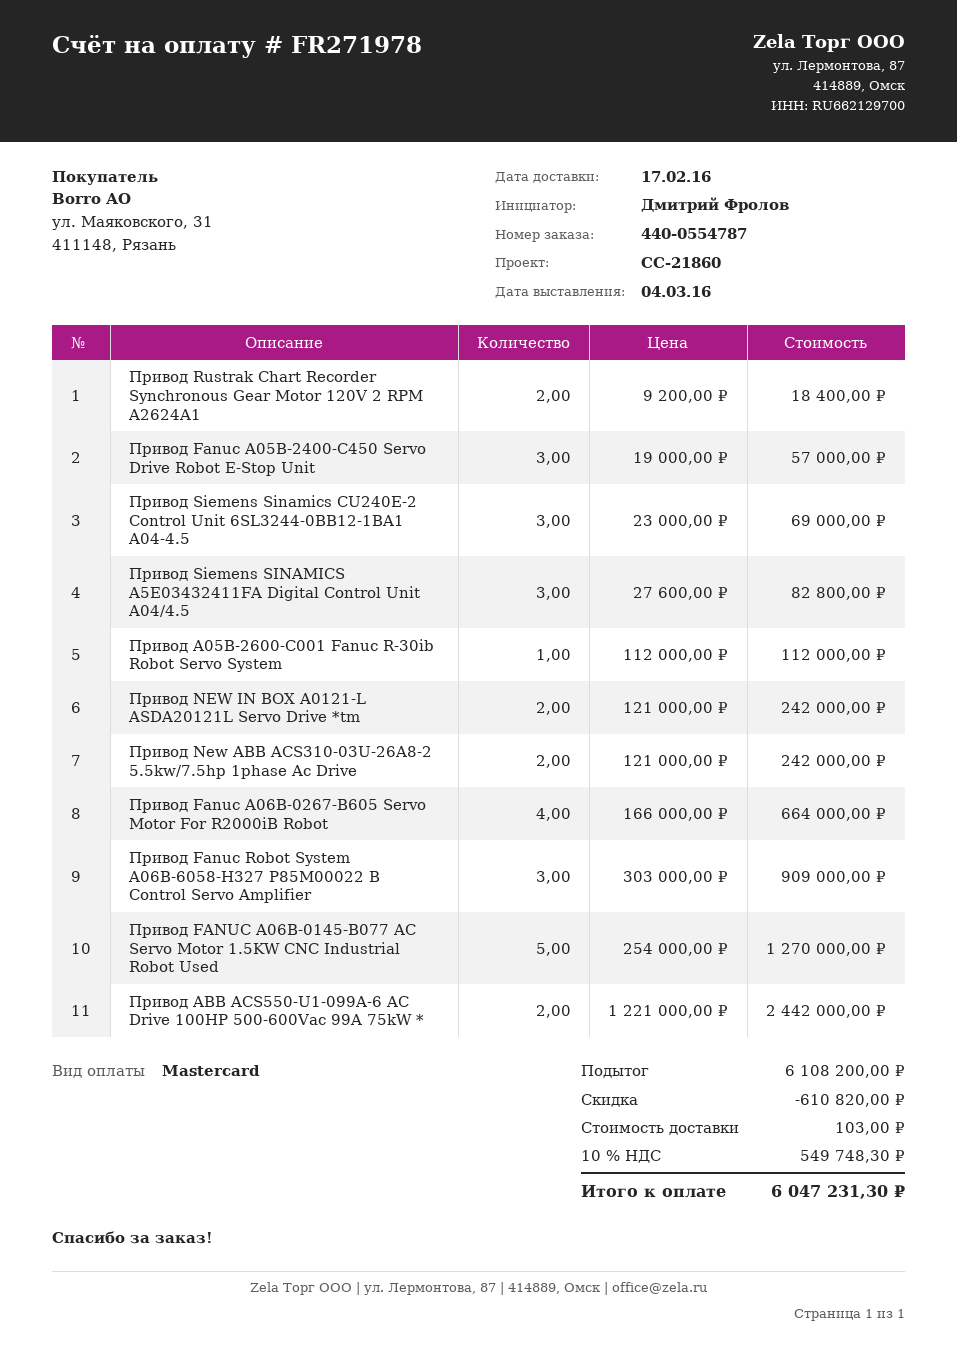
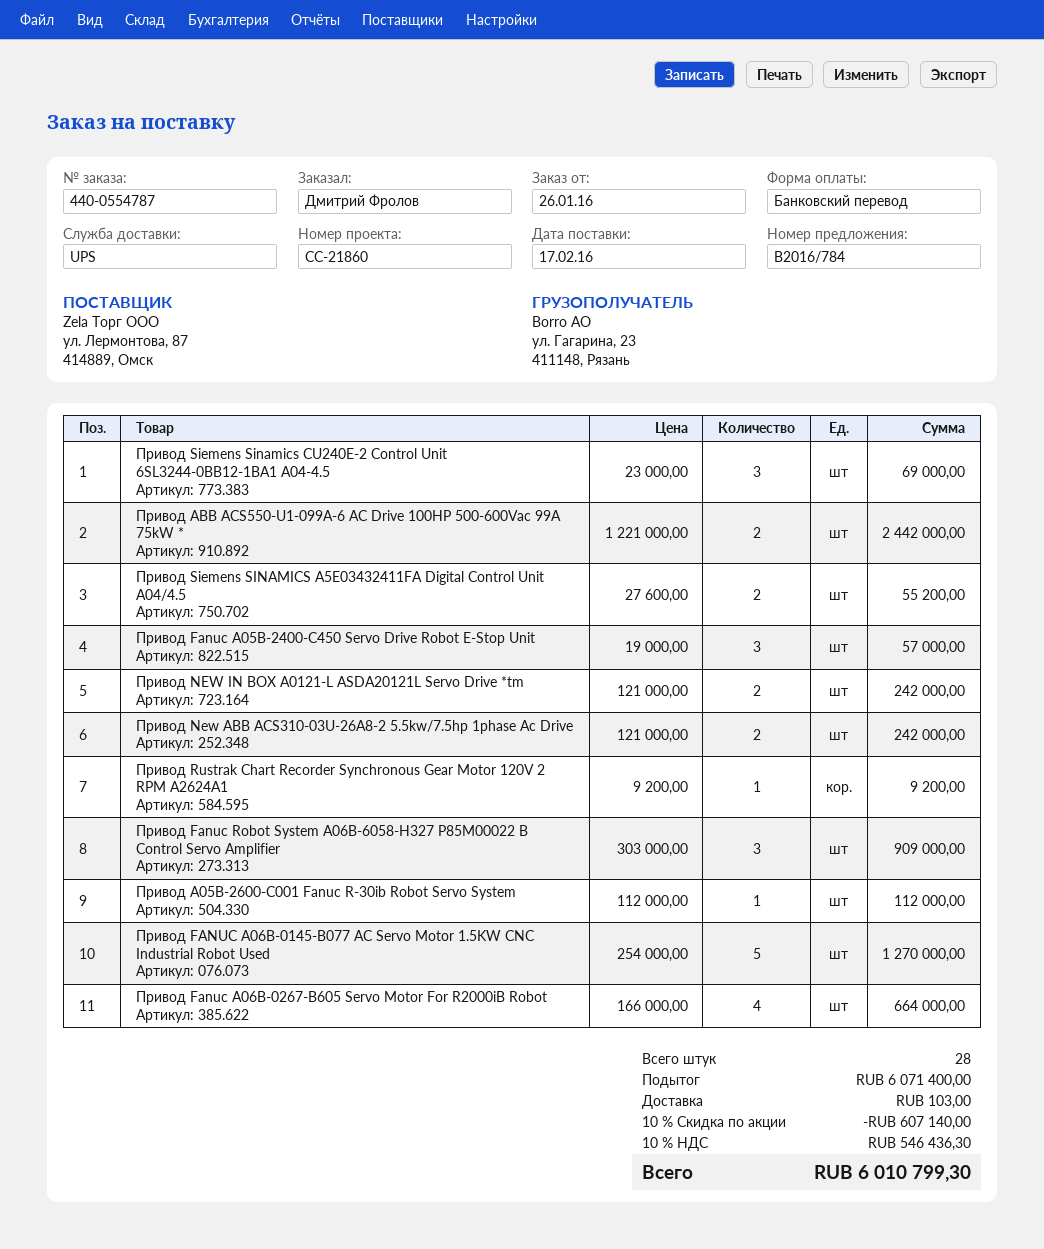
payment method: Mastercard -> bank transfer
Привод Rustrak Chart Recorder Synchronous Gear Motor 120V 2 RPM A2624A1: 2 x 9200.00 = 18400.00 -> 1 x 9200.00 = 9200.00
Привод Siemens SINAMICS A5E03432411FA Digital Control Unit A04/4.5: 3 x 27600.00 = 82800.00 -> 2 x 27600.00 = 55200.00
subtotal: 6108200.00 -> 6071400.00
discount: 610820.00 -> 607140.00
tax: 10% = 549748.30 -> 10% = 546436.30
total: 6047231.30 -> 6010799.30

